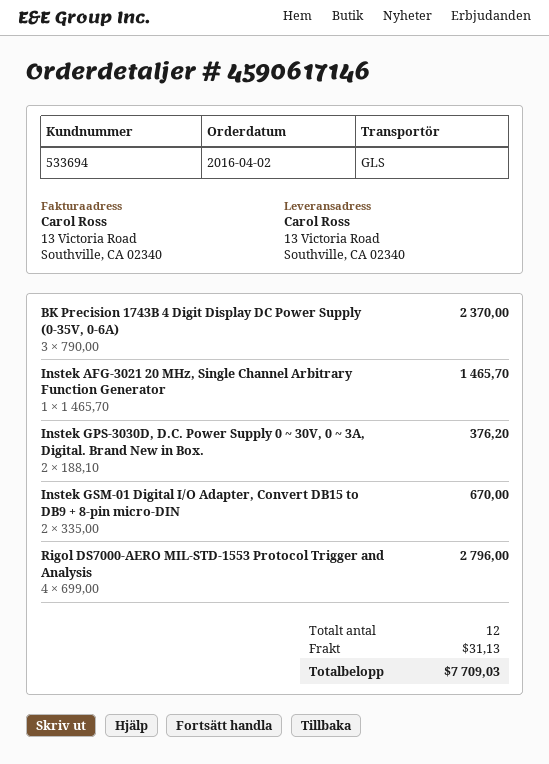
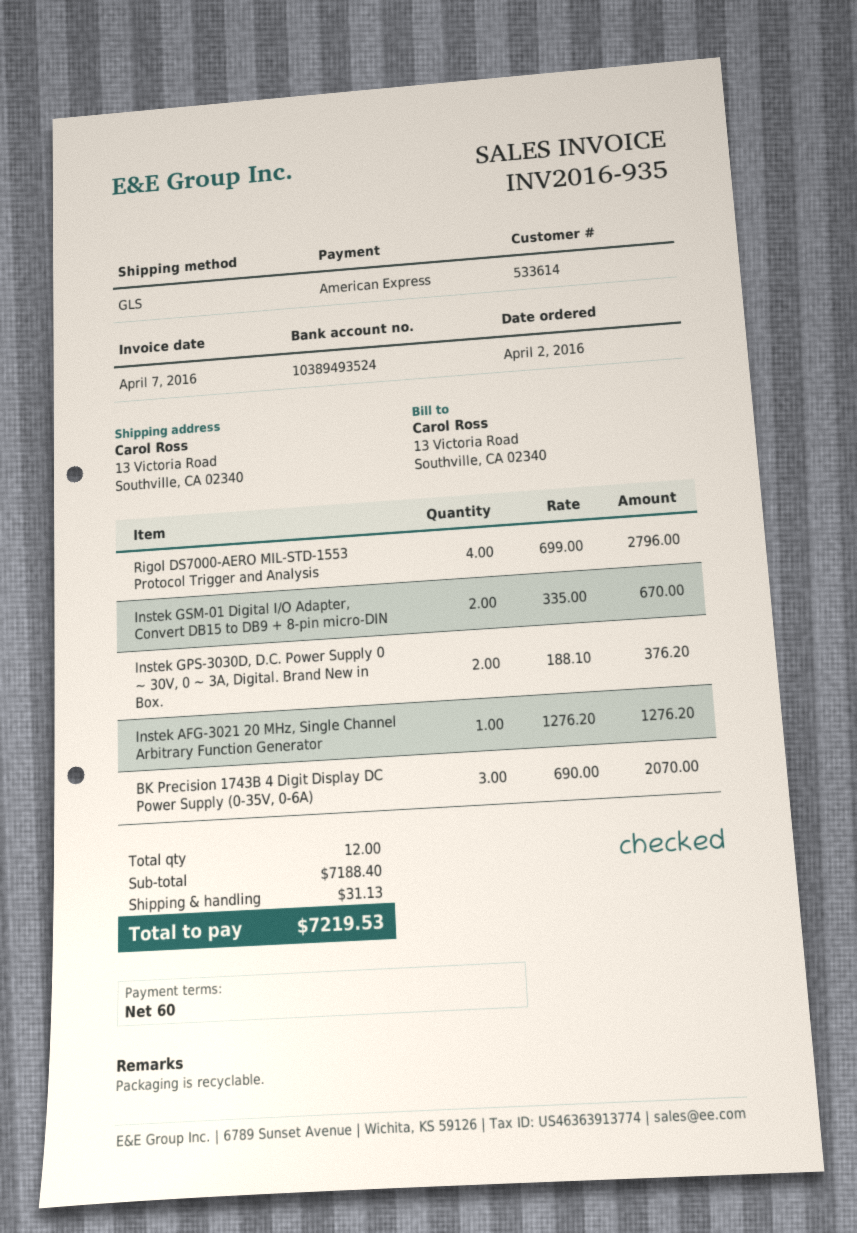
customer number: 533694 -> 533614
BK Precision 1743B 4 Digit Display DC Power Supply (0-35V, 0-6A): 3 x 790.00 = 2370.00 -> 3 x 690.00 = 2070.00
Instek AFG-3021 20 MHz, Single Channel Arbitrary Function Generator: 1 x 1465.70 = 1465.70 -> 1 x 1276.20 = 1276.20
total: 7709.03 -> 7219.53

